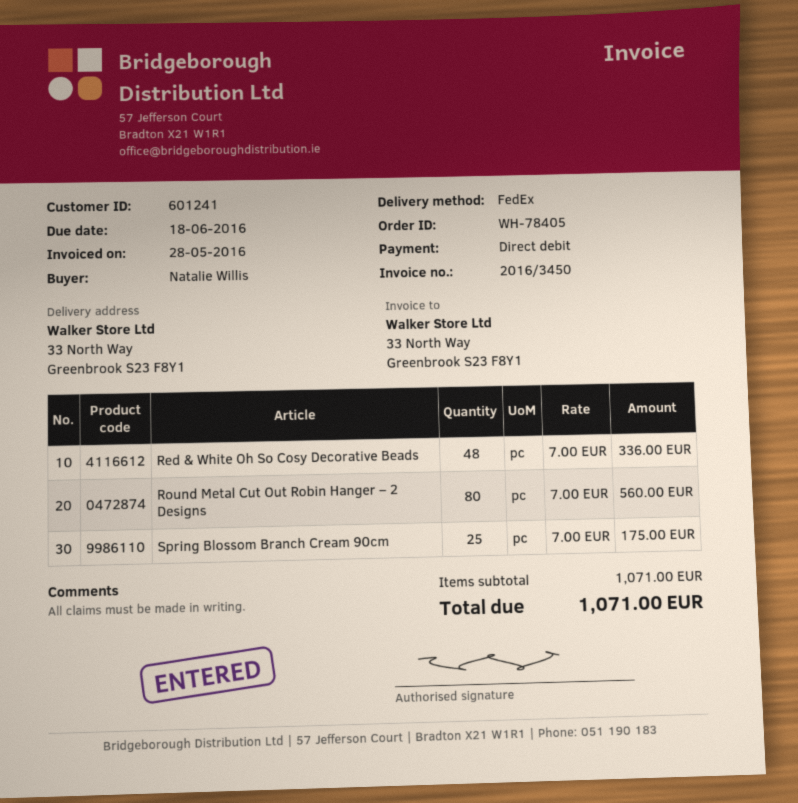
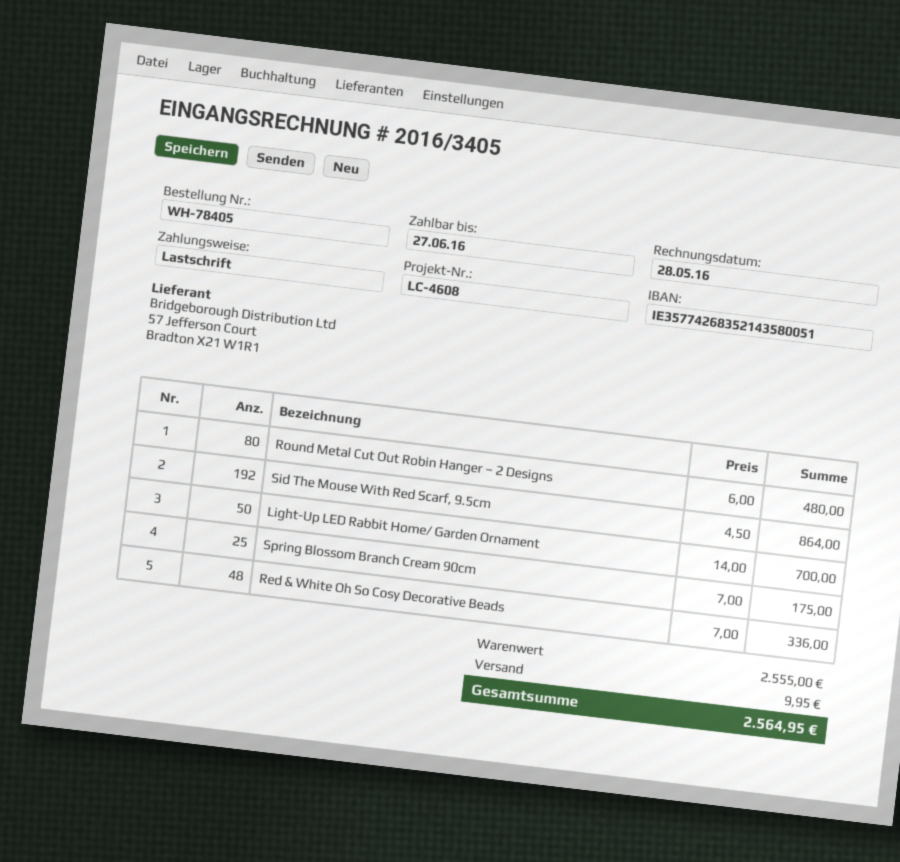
invoice number: 2016/3450 -> 2016/3405
due date: 2016-06-18 -> 2016-06-27
Round Metal Cut Out Robin Hanger – 2 Designs: 80 x 7.00 = 560.00 -> 80 x 6.00 = 480.00
Sid The Mouse With Red Scarf, 9.5cm: none -> 192 x 4.50 = 864.00
Light-Up LED Rabbit Home/ Garden Ornament: none -> 50 x 14.00 = 700.00
subtotal: 1071.00 -> 2555.00
shipping: none -> 9.95
total: 1071.00 -> 2564.95

